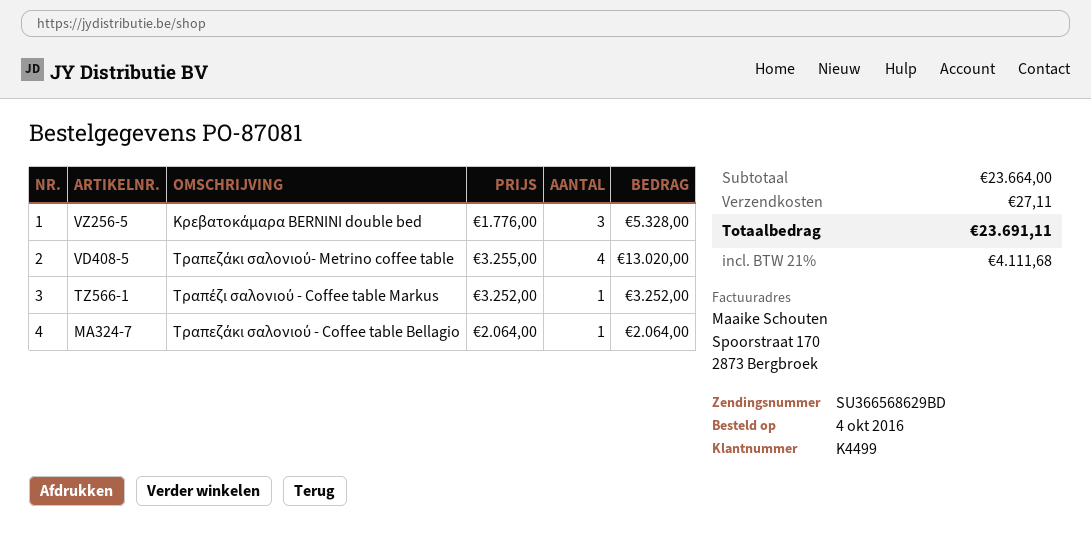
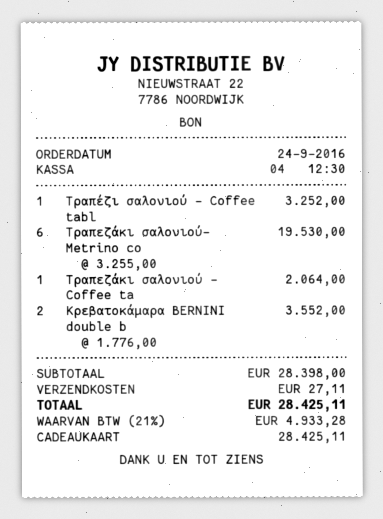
order date: 2016-10-04 -> 2016-09-24
Κρεβατοκάμαρα BERNINI double bed: 3 x 1776.00 = 5328.00 -> 2 x 1776.00 = 3552.00
Τραπεζάκι σαλονιού- Metrino coffee table: 4 x 3255.00 = 13020.00 -> 6 x 3255.00 = 19530.00
subtotal: 23664.00 -> 28398.00
tax: 21% = 4111.68 -> 21% = 4933.28
total: 23691.11 -> 28425.11

